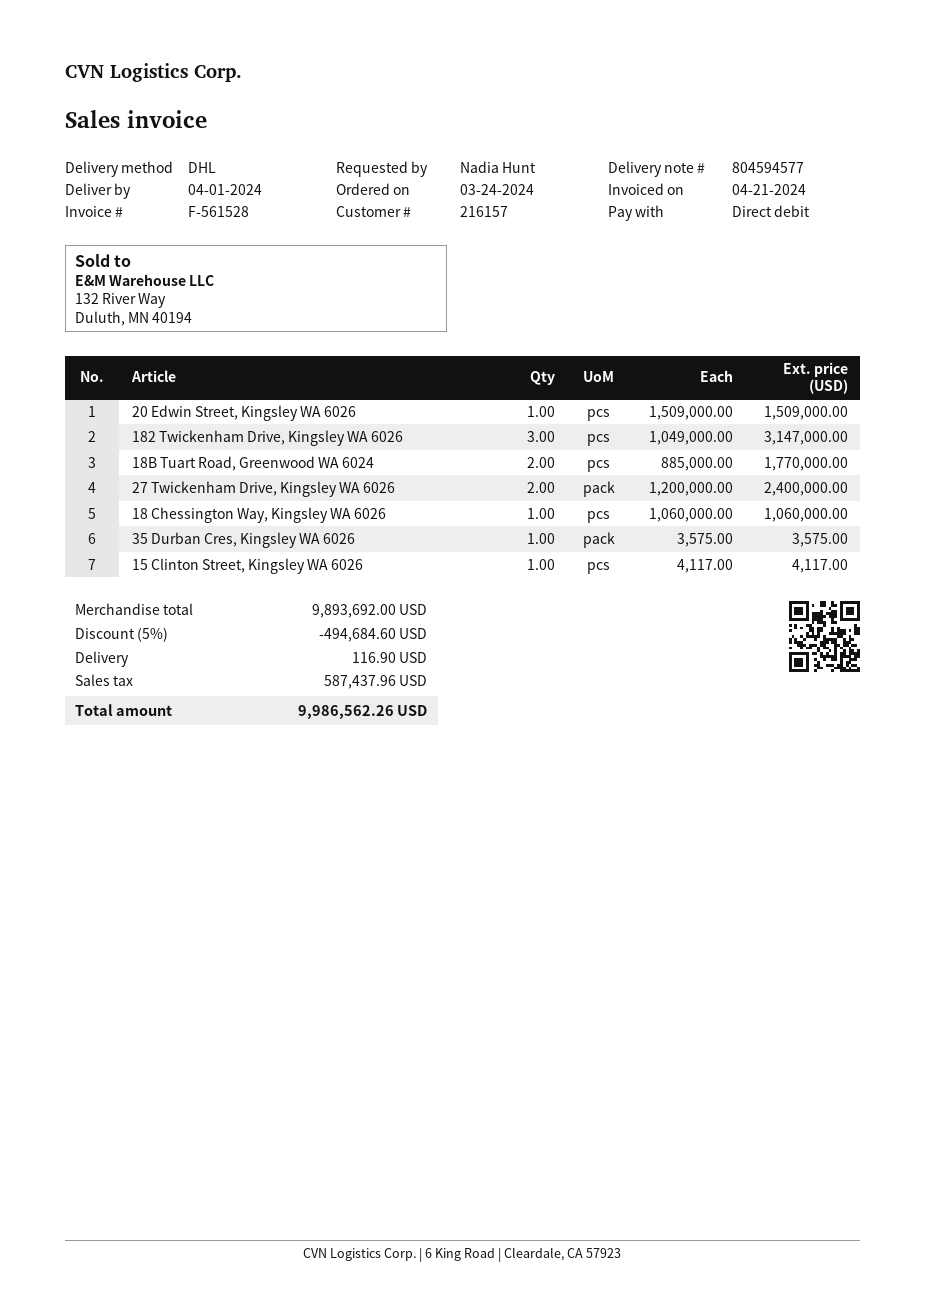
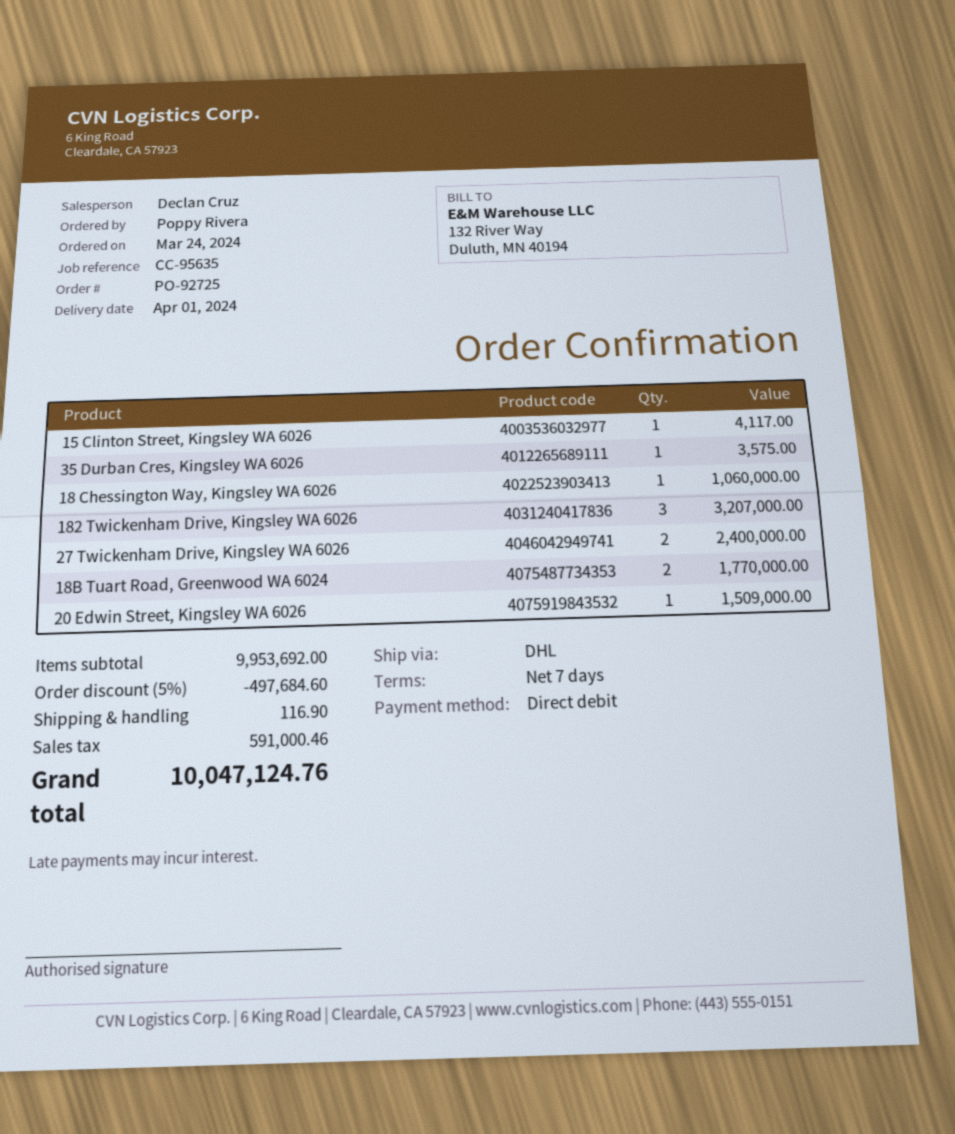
ordered by: Nadia Hunt -> Poppy Rivera
182 Twickenham Drive, Kingsley WA 6026: 3 for 3147000.00 -> 3 for 3207000.00
subtotal: 9893692.00 -> 9953692.00
discount: 5% = 494684.60 -> 5% = 497684.60
tax: 587437.96 -> 591000.46
total: 9986562.26 -> 10047124.76

